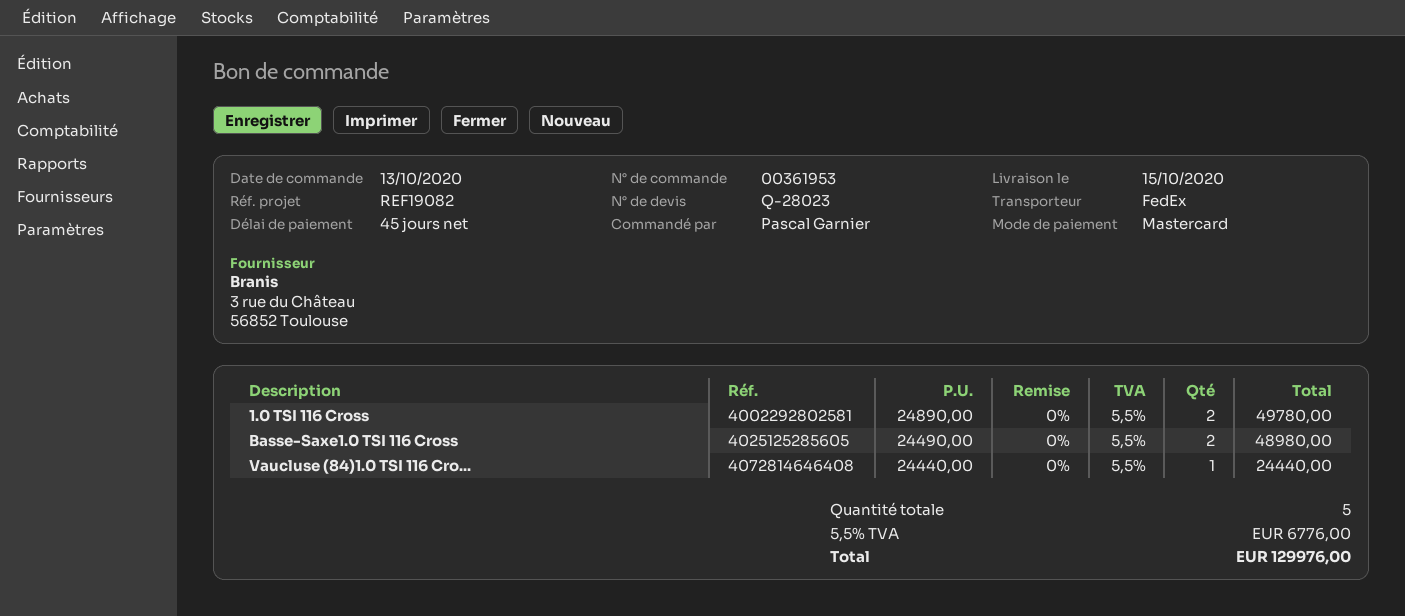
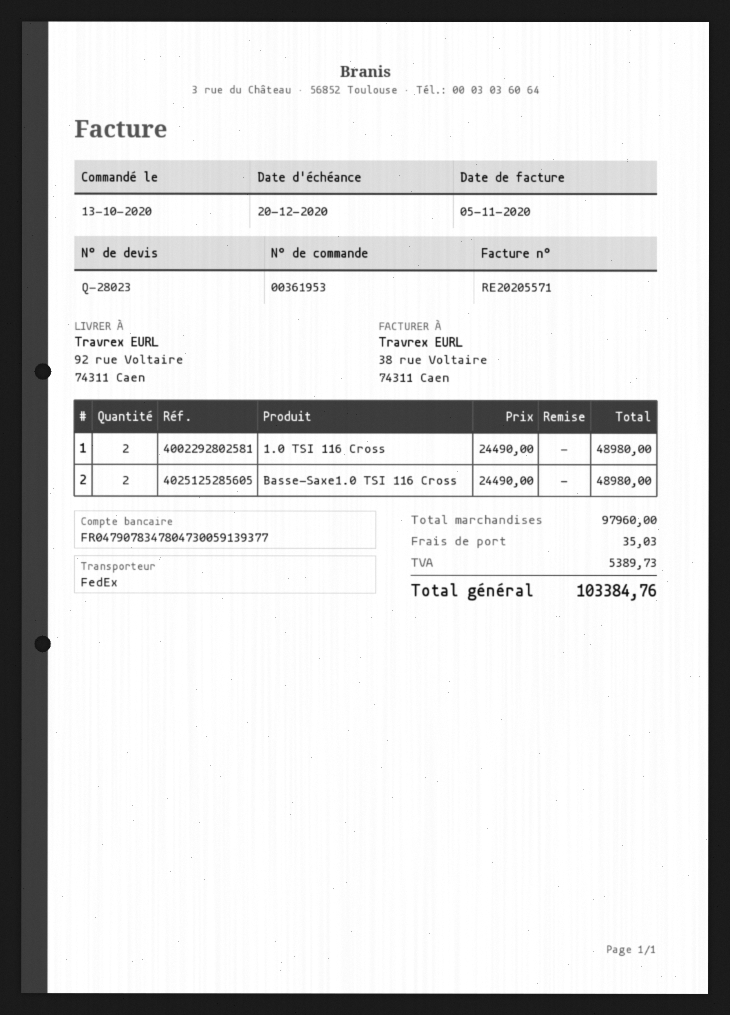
1.0 TSI 116 Cross: 2 x 24890.00 = 49780.00 -> 2 x 24490.00 = 48980.00
Vaucluse (84)1.0 TSI 116 Cro...: 1 x 24440.00 = 24440.00 -> none
shipping: none -> 35.03
tax: 6776.00 -> 5389.73
total: 129976.00 -> 103384.76

